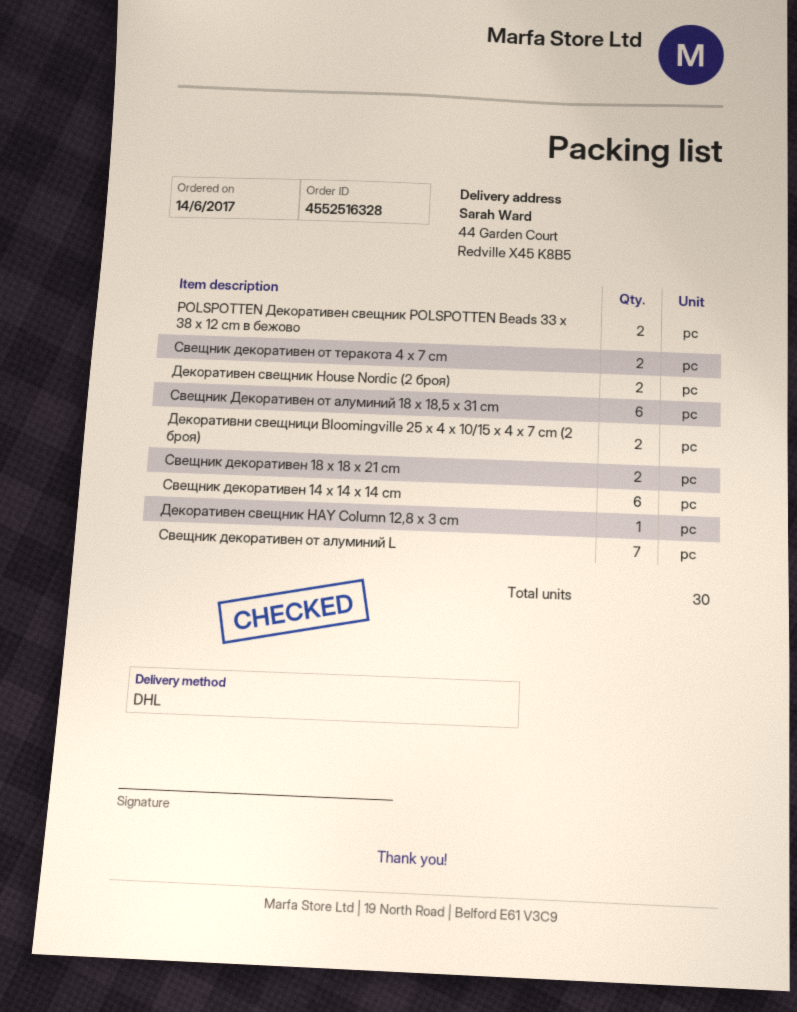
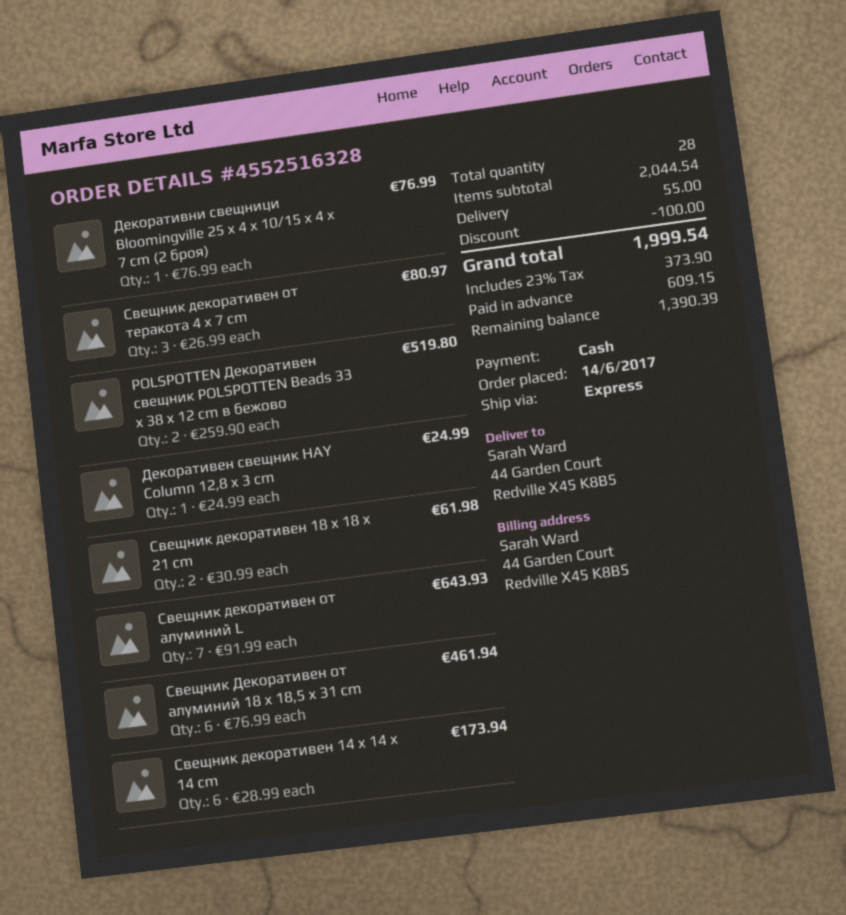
shipping method: DHL -> express
Свещник декоративен от теракота 4 x 7 cm: 2 -> 3
Декоративен свещник House Nordic (2 броя): 2 -> none
Декоративни свещници Bloomingville 25 x 4 x 10/15 x 4 x 7 cm (2 броя): 2 -> 1
total quantity: 30 -> 28

